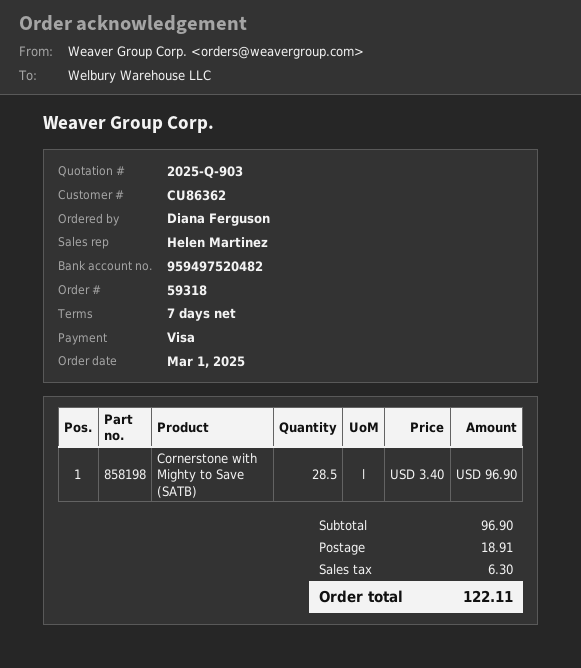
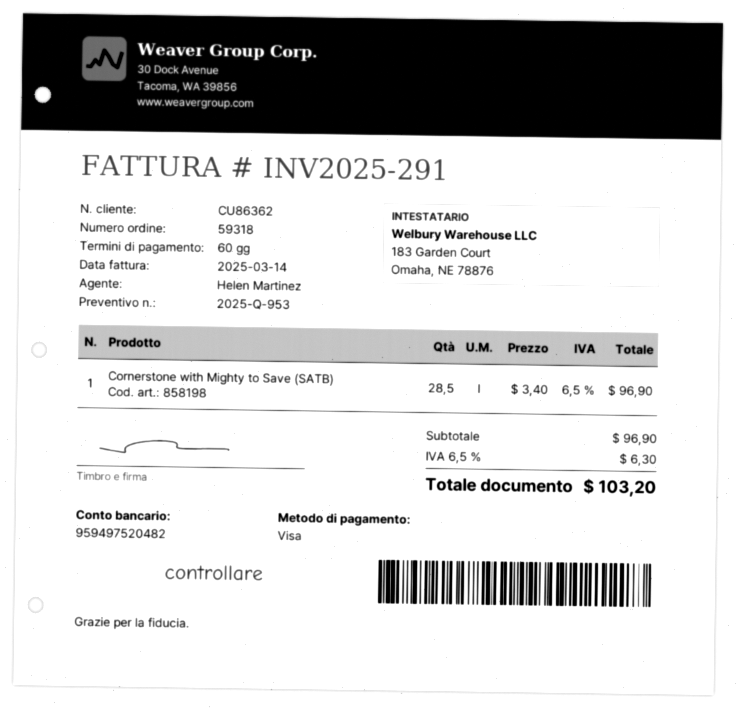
quote number: 2025-Q-903 -> 2025-Q-953
payment terms: 7 days -> 60 days
shipping: 18.91 -> none
total: 122.11 -> 103.20

